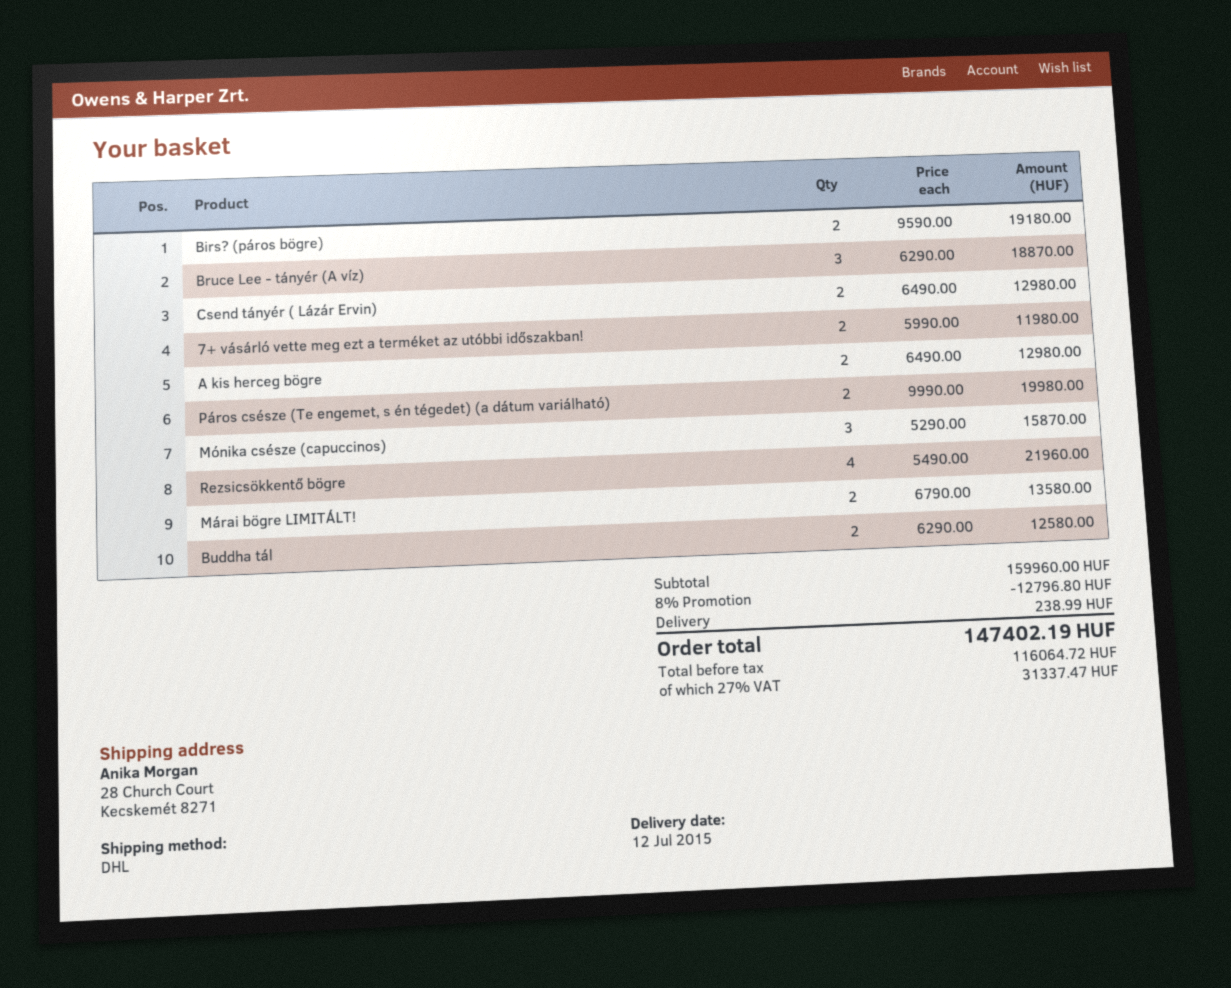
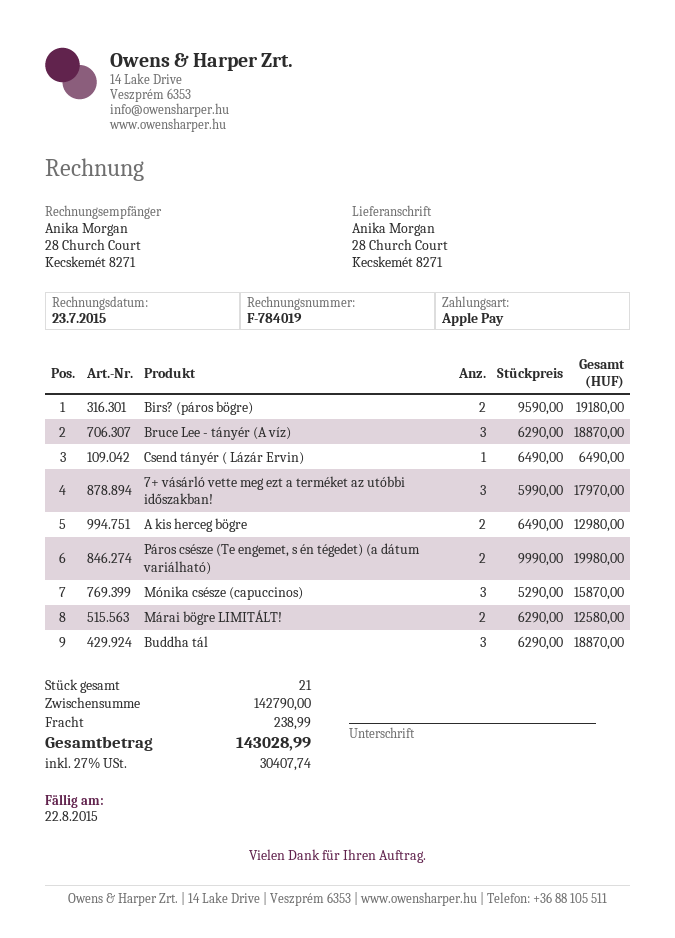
Csend tányér ( Lázár Ervin): 2 x 6490.00 = 12980.00 -> 1 x 6490.00 = 6490.00
7+ vásárló vette meg ezt a terméket az utóbbi időszakban!: 2 x 5990.00 = 11980.00 -> 3 x 5990.00 = 17970.00
Rezsicsökkentő bögre: 4 x 5490.00 = 21960.00 -> none
Márai bögre LIMITÁLT!: 2 x 6790.00 = 13580.00 -> 2 x 6290.00 = 12580.00
Buddha tál: 2 x 6290.00 = 12580.00 -> 3 x 6290.00 = 18870.00
subtotal: 159960.00 -> 142790.00
discount: 8% = 12796.80 -> none
tax: 27% = 31337.47 -> 27% = 30407.74
total: 147402.19 -> 143028.99

